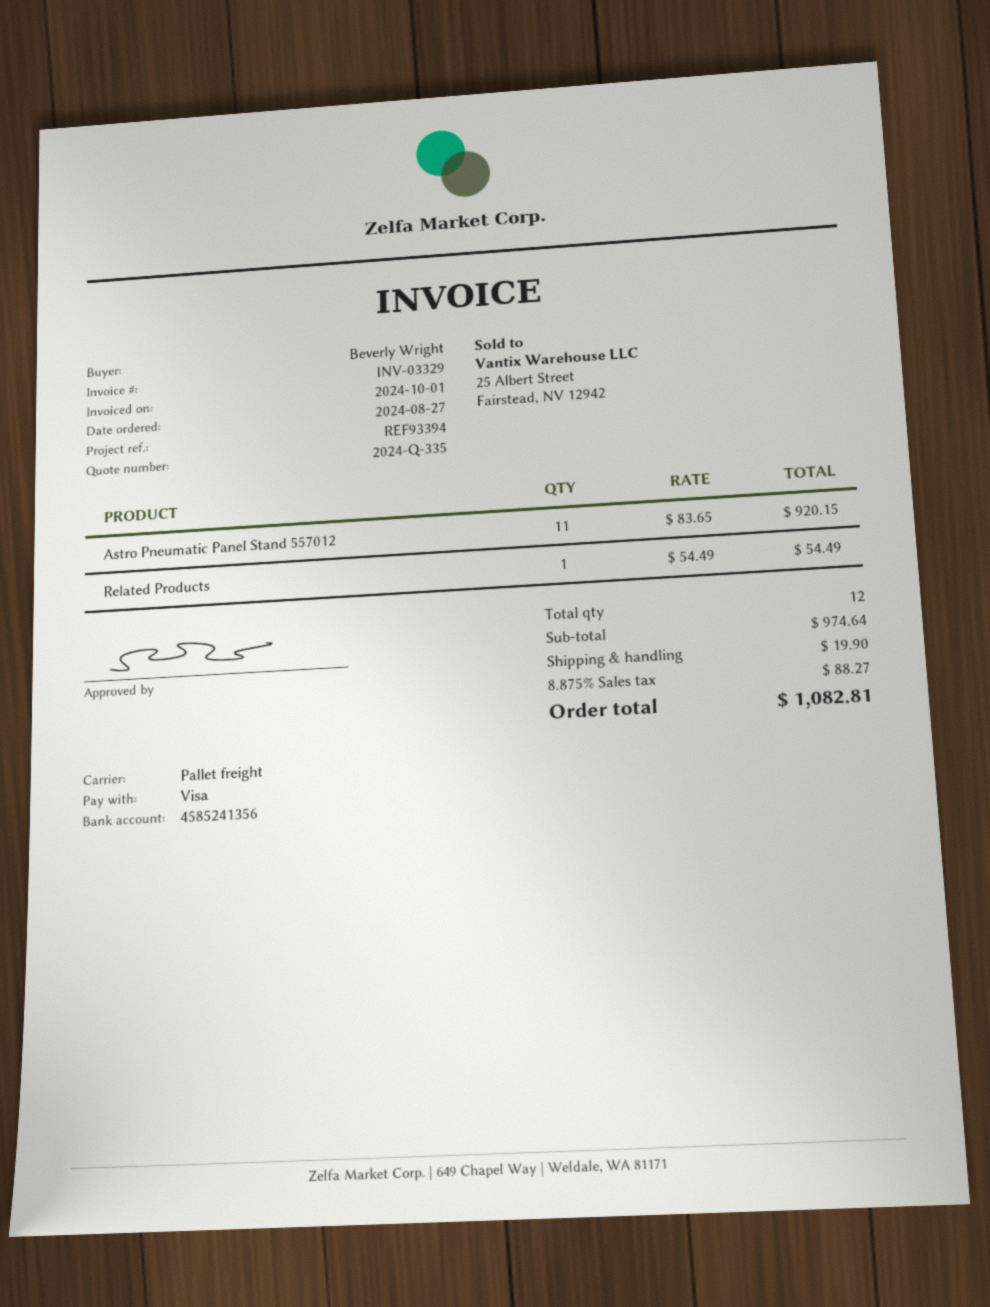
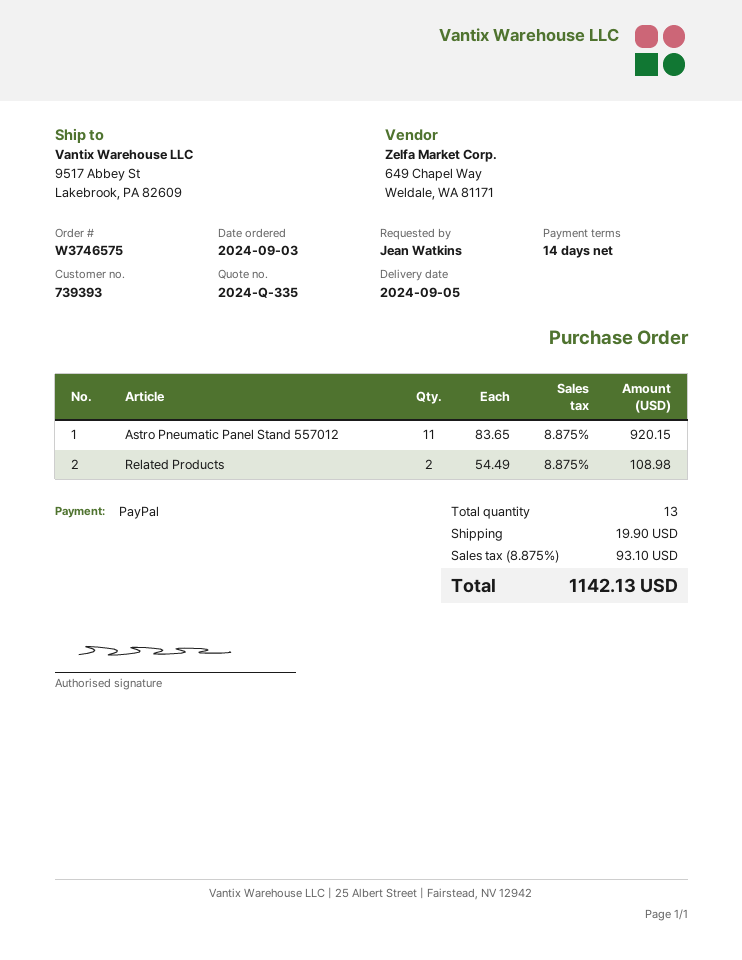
order date: 2024-08-27 -> 2024-09-03
ordered by: Beverly Wright -> Jean Watkins
payment method: Visa -> PayPal
Related Products: 1 x 54.49 = 54.49 -> 2 x 54.49 = 108.98
total quantity: 12 -> 13
tax: 8.875% = 88.27 -> 8.875% = 93.10
total: 1082.81 -> 1142.13

